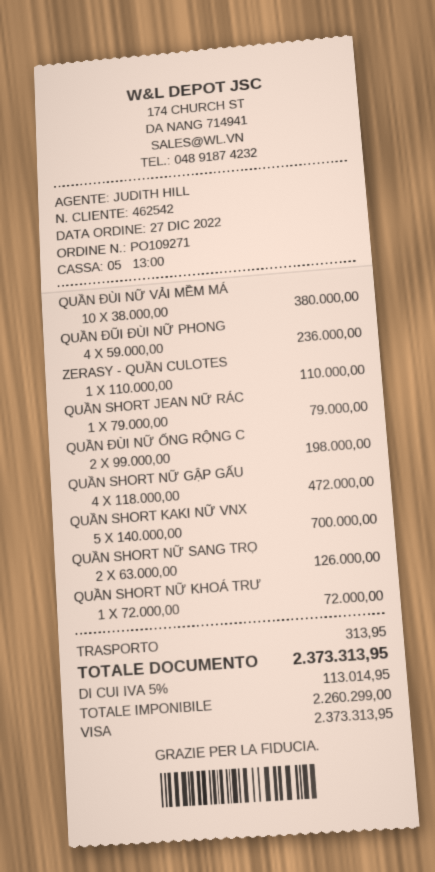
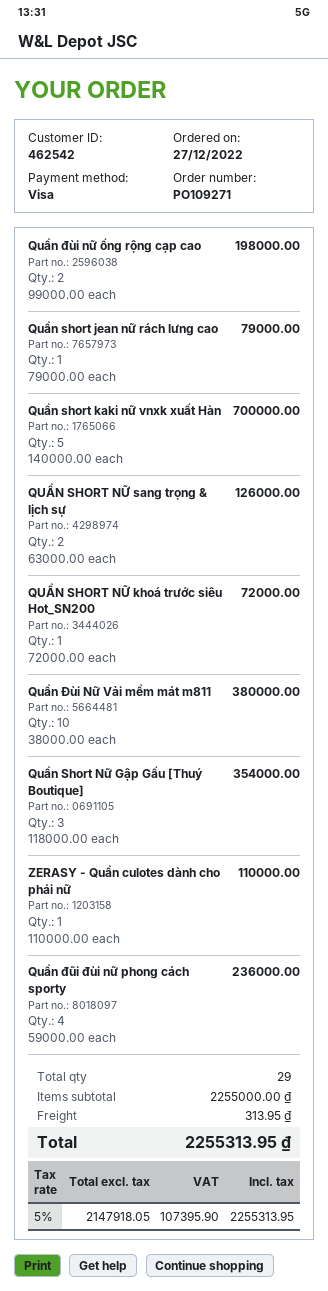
QUẦN SHORT NỮ GẬP GẤU: 4 x 118000.00 = 472000.00 -> 3 x 118000.00 = 354000.00
net: 2260299.00 -> 2147918.05
tax: 5% = 113014.95 -> 5% = 107395.90
total: 2373313.95 -> 2255313.95

